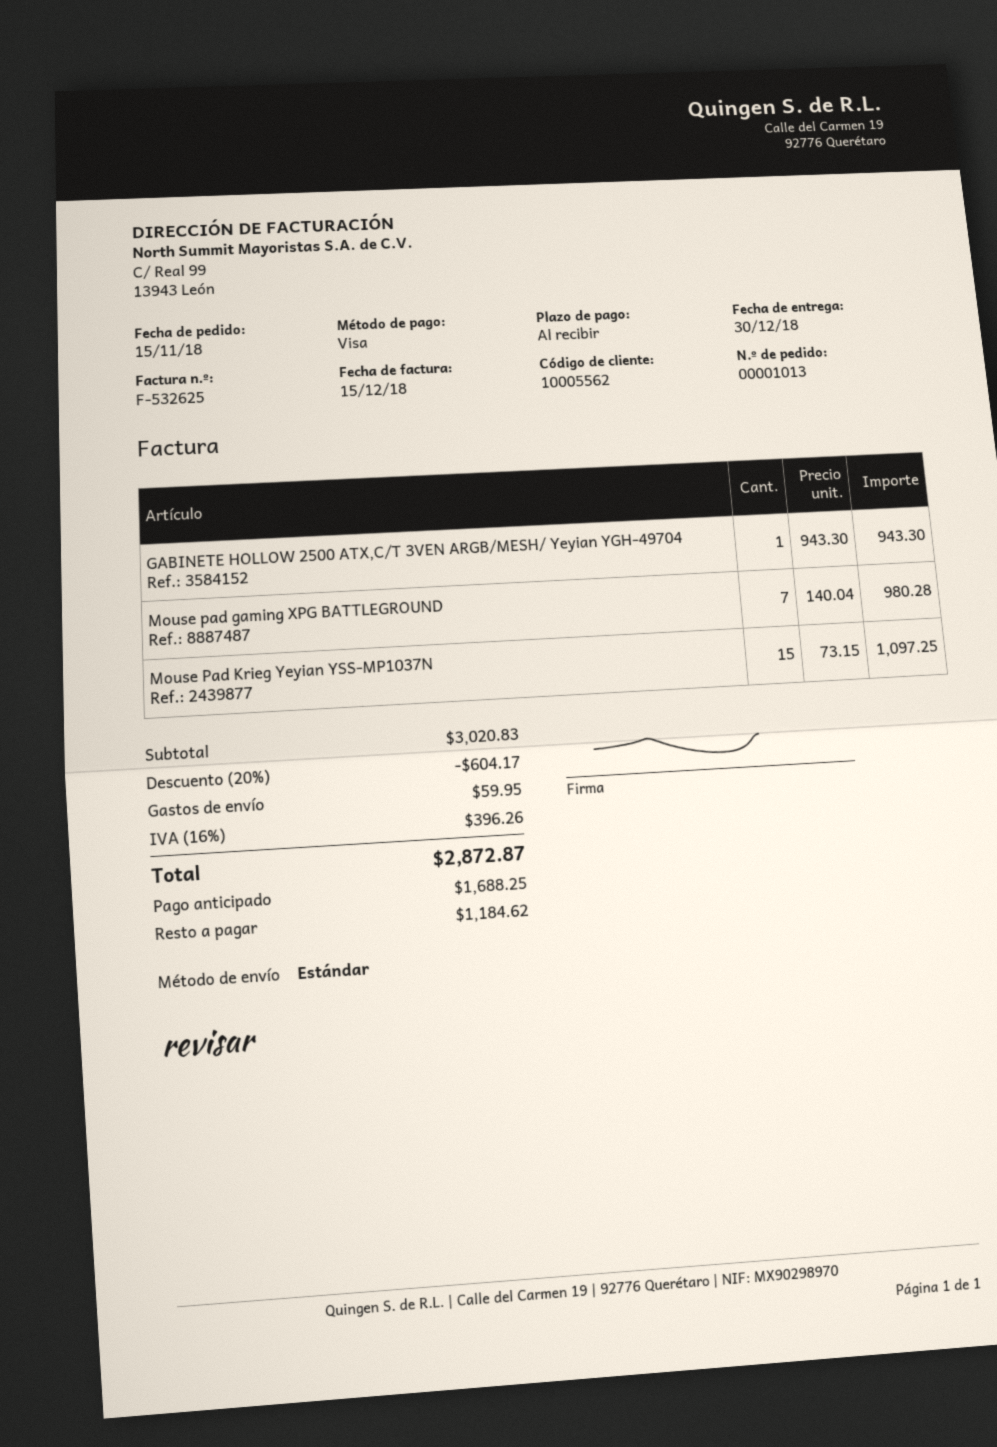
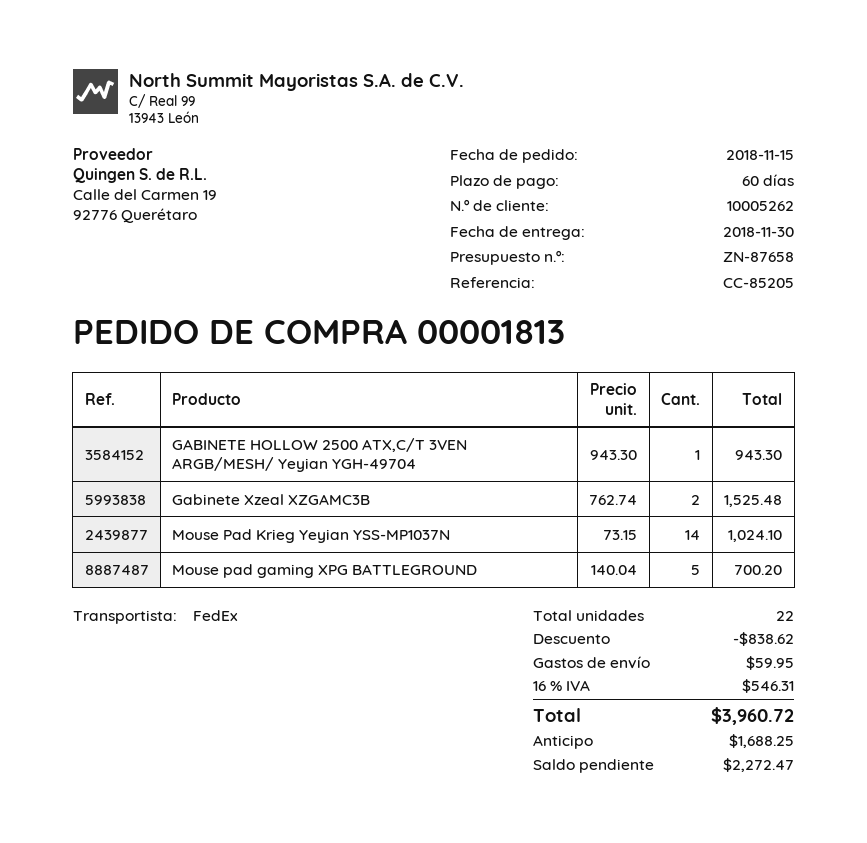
order number: 00001013 -> 00001813
delivery date: 2018-12-30 -> 2018-11-30
payment terms: on receipt -> 60 days
customer number: 10005562 -> 10005262
shipping method: standard -> FedEx
Mouse pad gaming XPG BATTLEGROUND: 7 x 140.04 = 980.28 -> 5 x 140.04 = 700.20
Mouse Pad Krieg Yeyian YSS-MP1037N: 15 x 73.15 = 1097.25 -> 14 x 73.15 = 1024.10
Gabinete Xzeal XZGAMC3B: none -> 2 x 762.74 = 1525.48
discount: 604.17 -> 838.62
tax: 16% = 396.26 -> 16% = 546.31
total: 2872.87 -> 3960.72
balance: 1184.62 -> 2272.47

